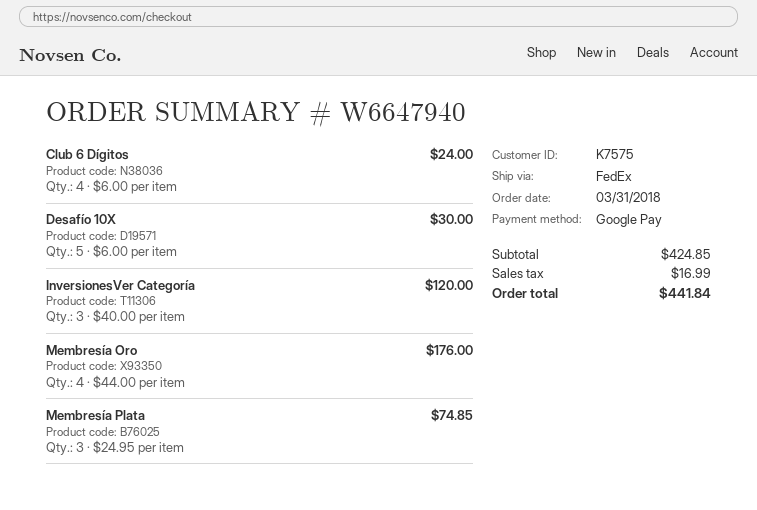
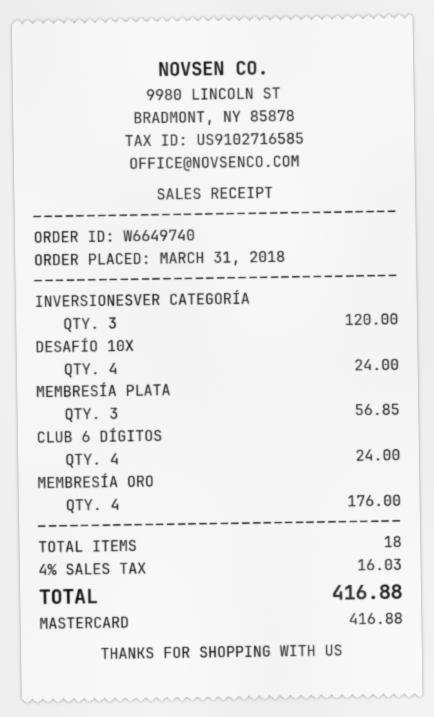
order number: W6647940 -> W6649740
payment method: Google Pay -> Mastercard
Desafío 10X: 5 for 30.00 -> 4 for 24.00
Membresía Plata: 3 for 74.85 -> 3 for 56.85
tax: 16.99 -> 16.03
total: 441.84 -> 416.88

